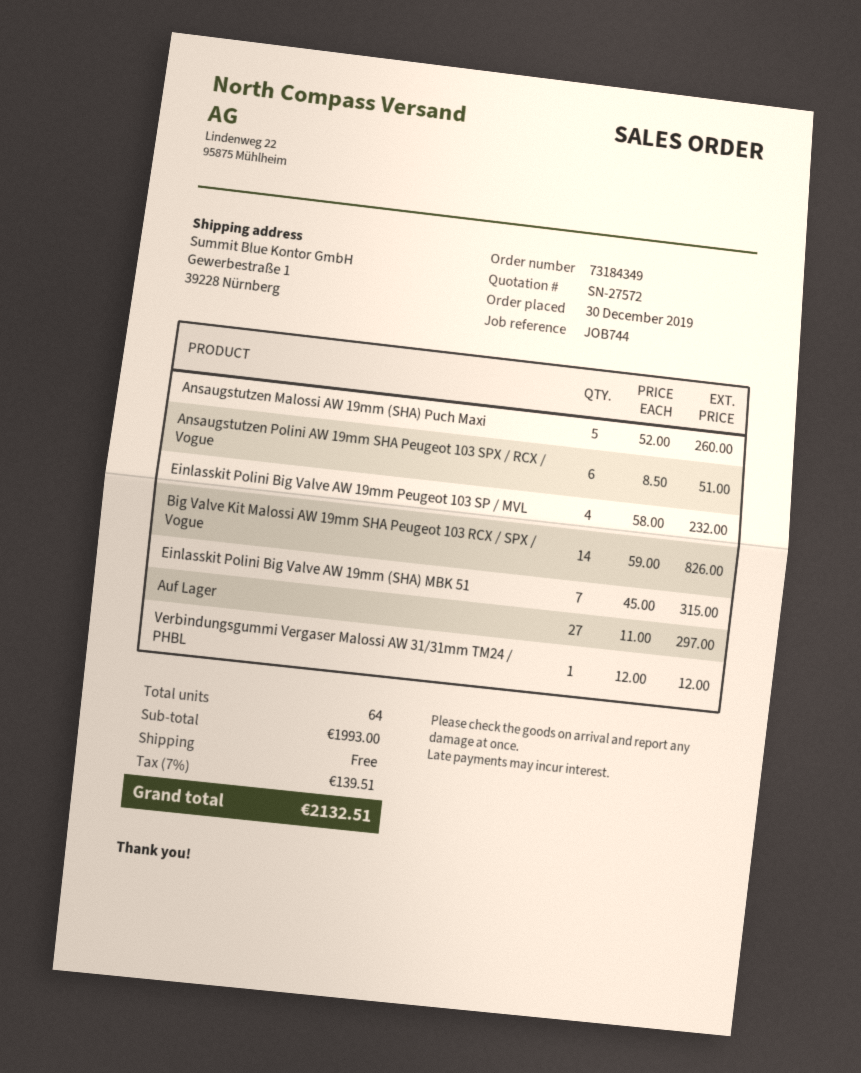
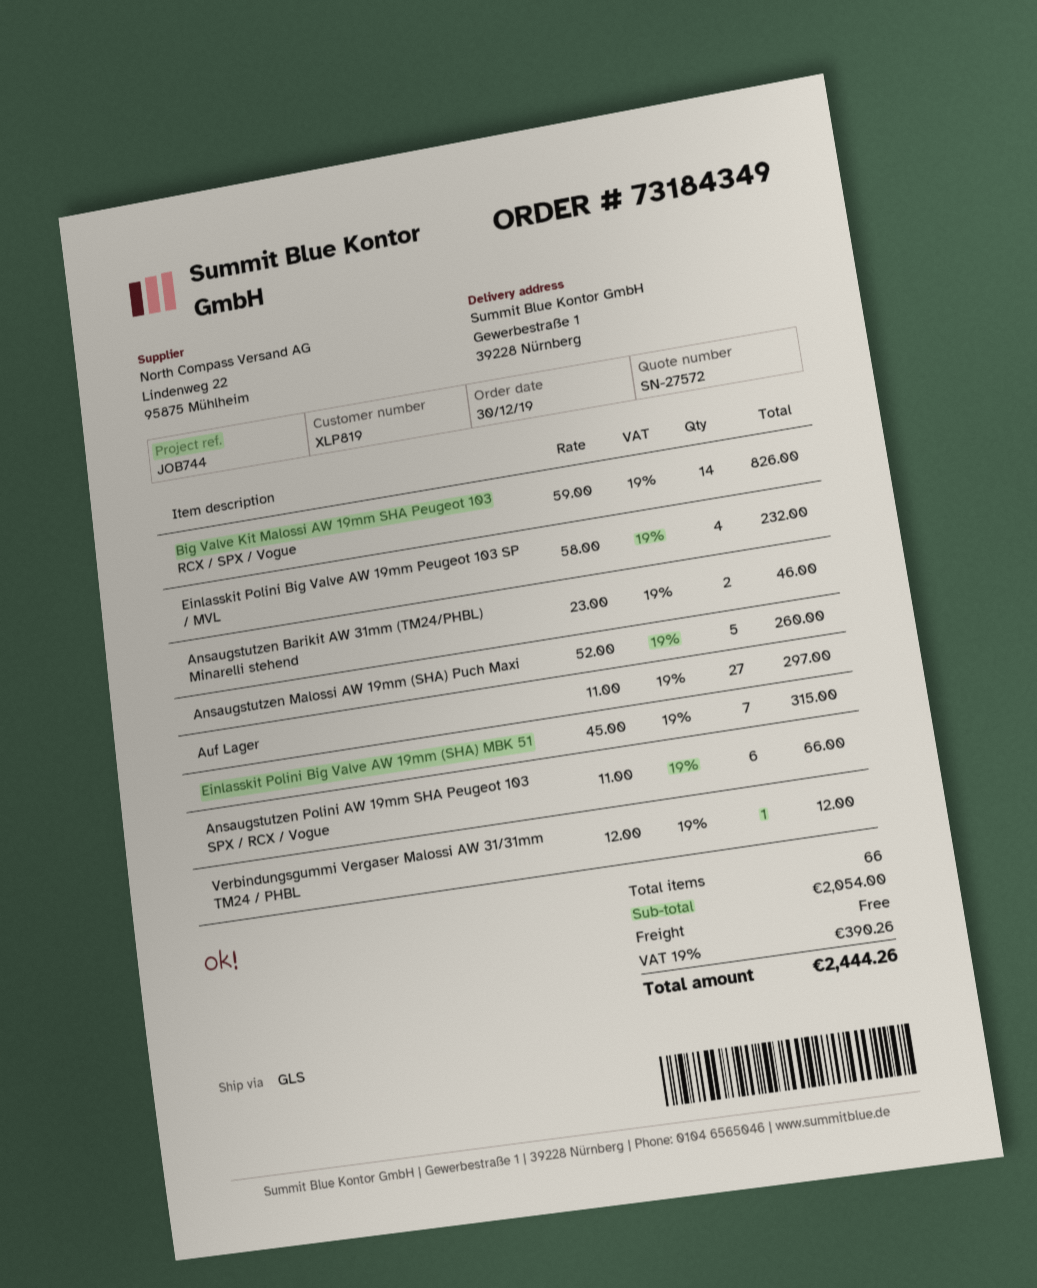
Ansaugstutzen Polini AW 19mm SHA Peugeot 103 SPX / RCX / Vogue: 6 x 8.50 = 51.00 -> 6 x 11.00 = 66.00
Ansaugstutzen Barikit AW 31mm (TM24/PHBL) Minarelli stehend: none -> 2 x 23.00 = 46.00
total quantity: 64 -> 66
subtotal: 1993.00 -> 2054.00
tax: 7% = 139.51 -> 19% = 390.26
total: 2132.51 -> 2444.26

